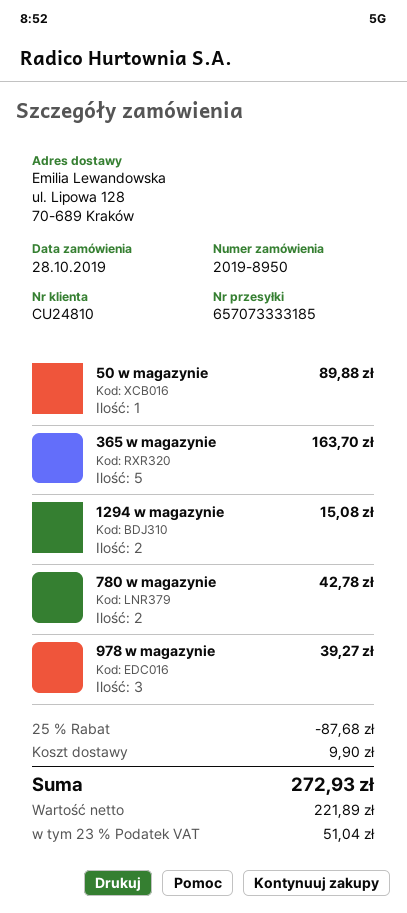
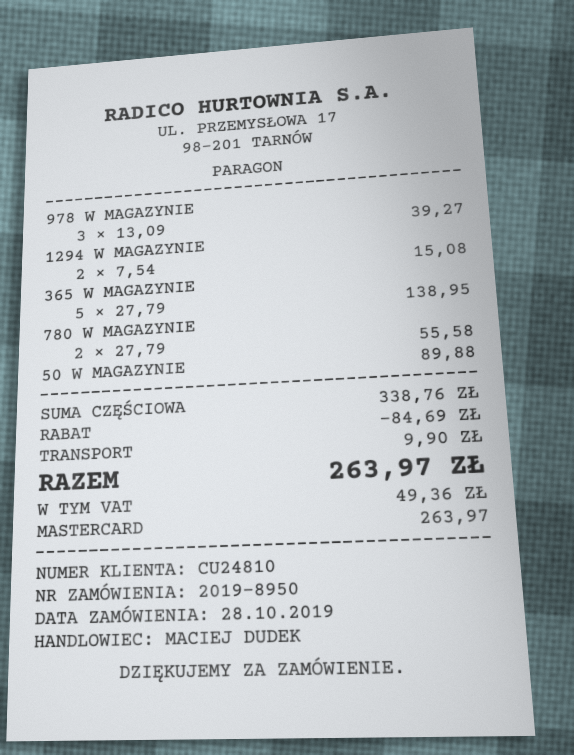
365 w magazynie: 5 for 163.70 -> 5 for 138.95
780 w magazynie: 2 for 42.78 -> 2 for 55.58
discount: 87.68 -> 84.69
tax: 51.04 -> 49.36
total: 272.93 -> 263.97

